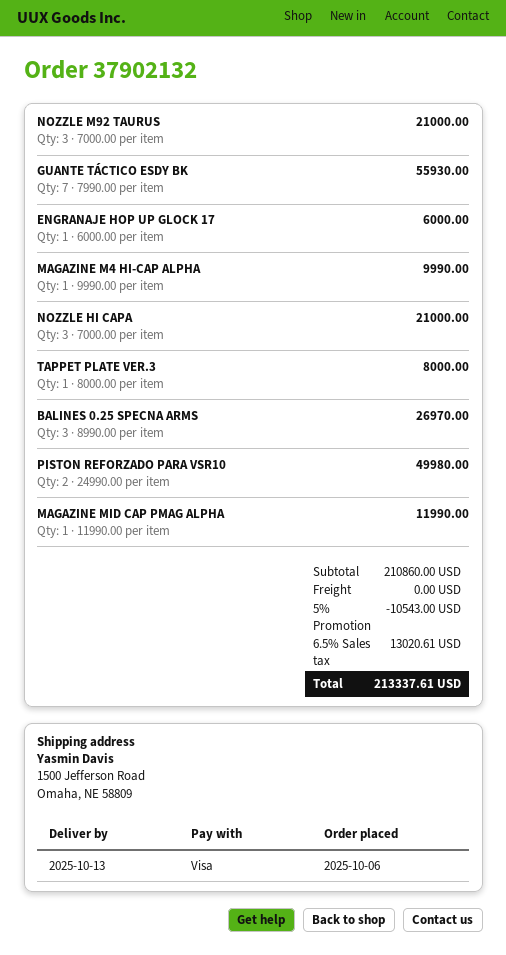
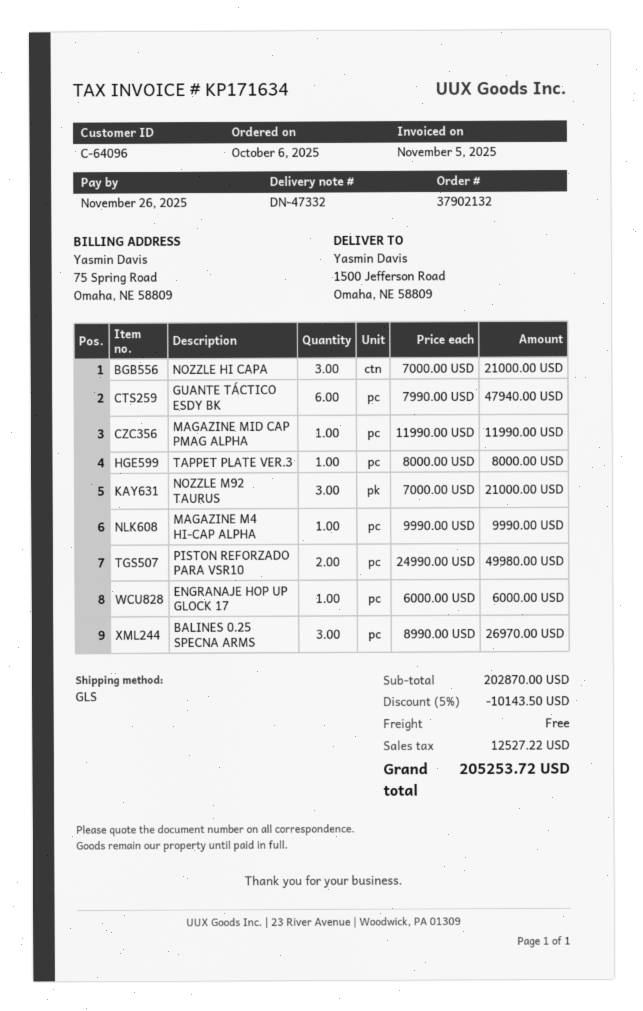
GUANTE TÁCTICO ESDY BK: 7 x 7990.00 = 55930.00 -> 6 x 7990.00 = 47940.00
subtotal: 210860.00 -> 202870.00
discount: 5% = 10543.00 -> 5% = 10143.50
tax: 13020.61 -> 12527.22
total: 213337.61 -> 205253.72

